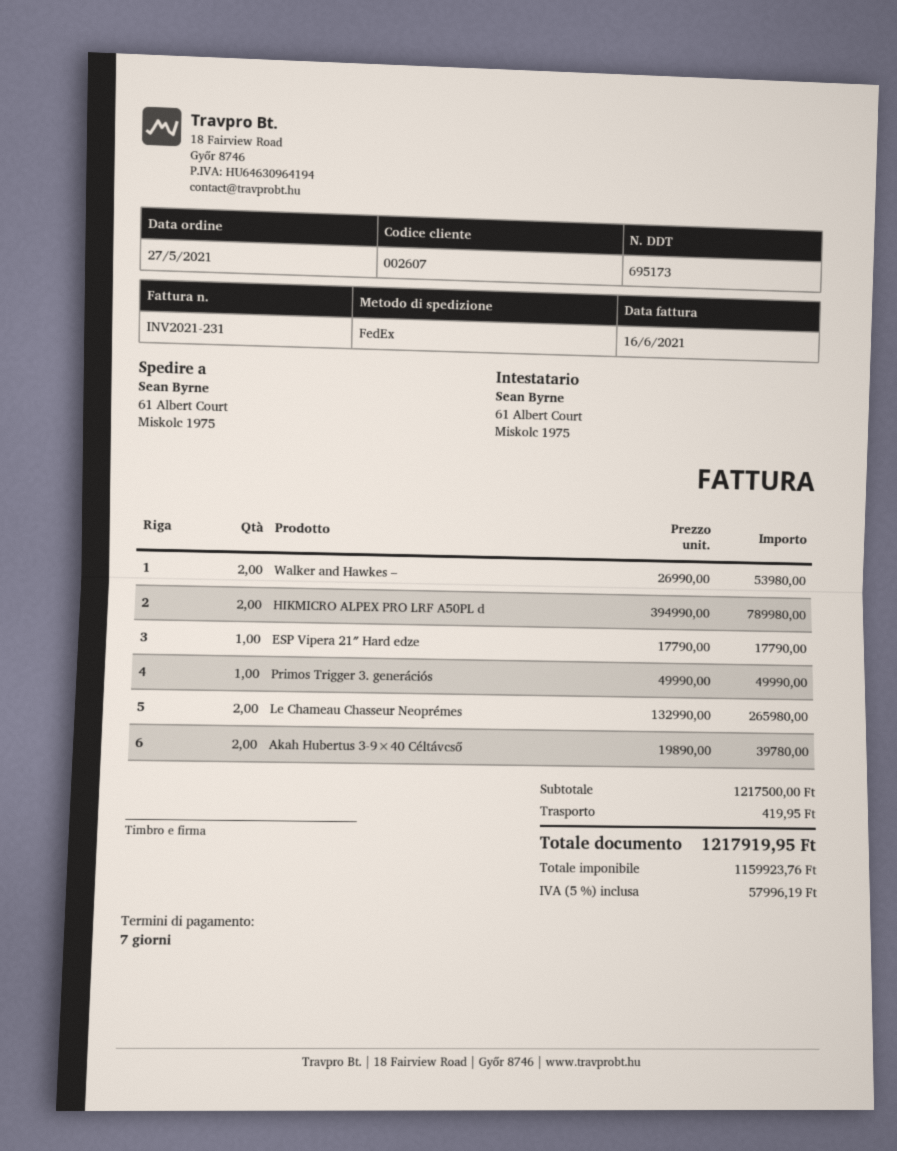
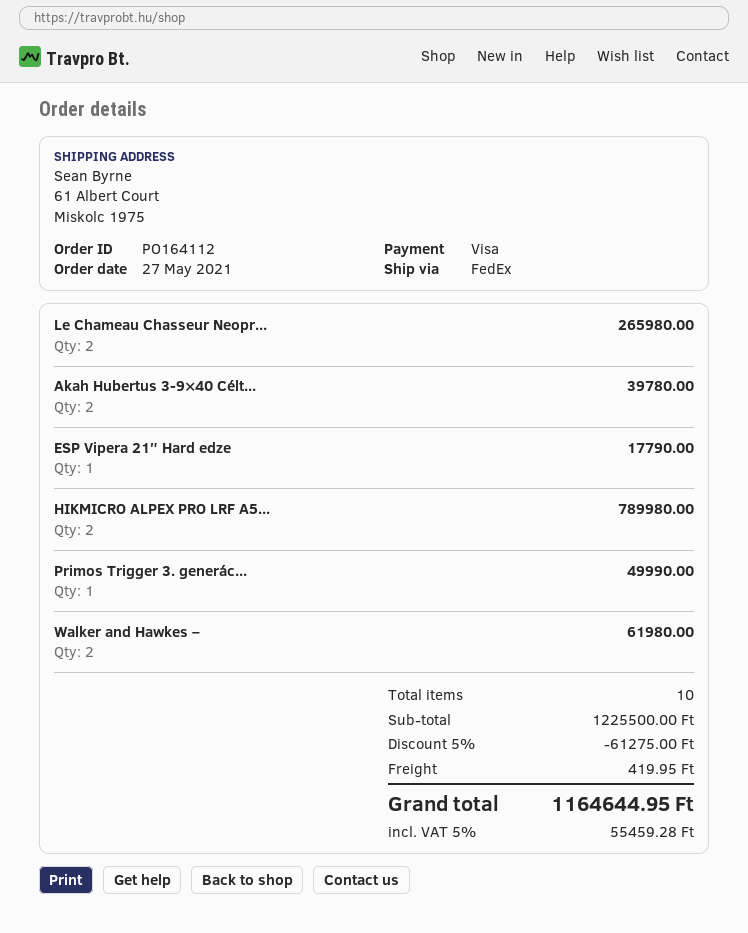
Walker and Hawkes –: 2 for 53980.00 -> 2 for 61980.00
subtotal: 1217500.00 -> 1225500.00
discount: none -> 5% = 61275.00
tax: 5% = 57996.19 -> 5% = 55459.28
total: 1217919.95 -> 1164644.95

